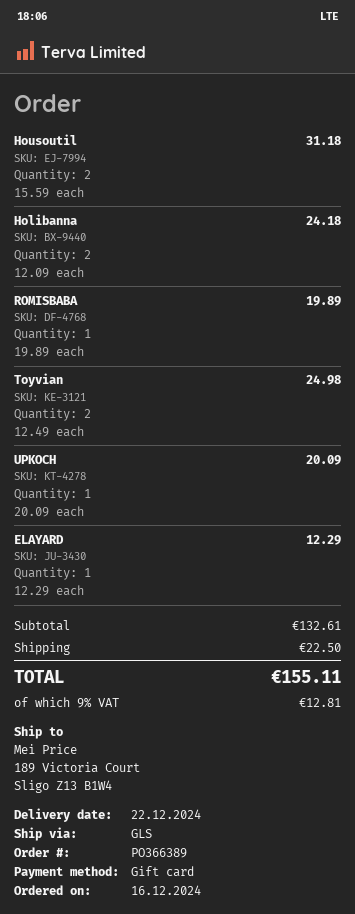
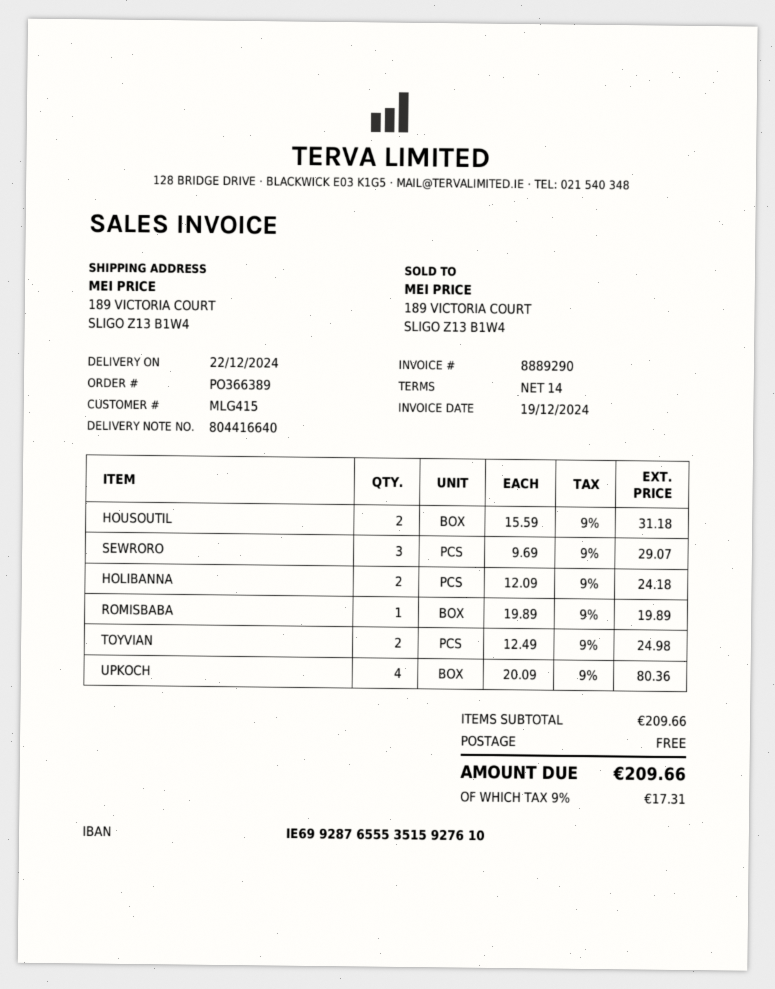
UPKOCH: 1 x 20.09 = 20.09 -> 4 x 20.09 = 80.36
ELAYARD: 1 x 12.29 = 12.29 -> none
SEWRORO: none -> 3 x 9.69 = 29.07
subtotal: 132.61 -> 209.66
shipping: 22.50 -> 0.00
tax: 9% = 12.81 -> 9% = 17.31
total: 155.11 -> 209.66

